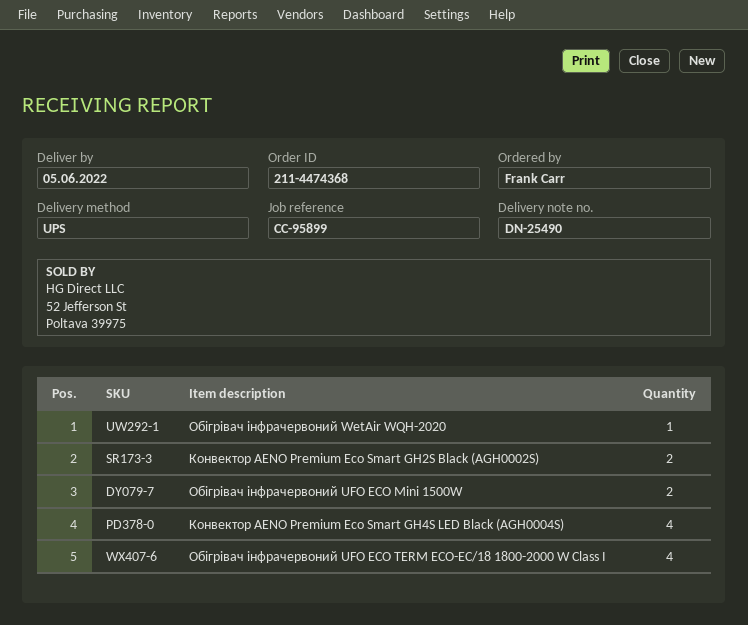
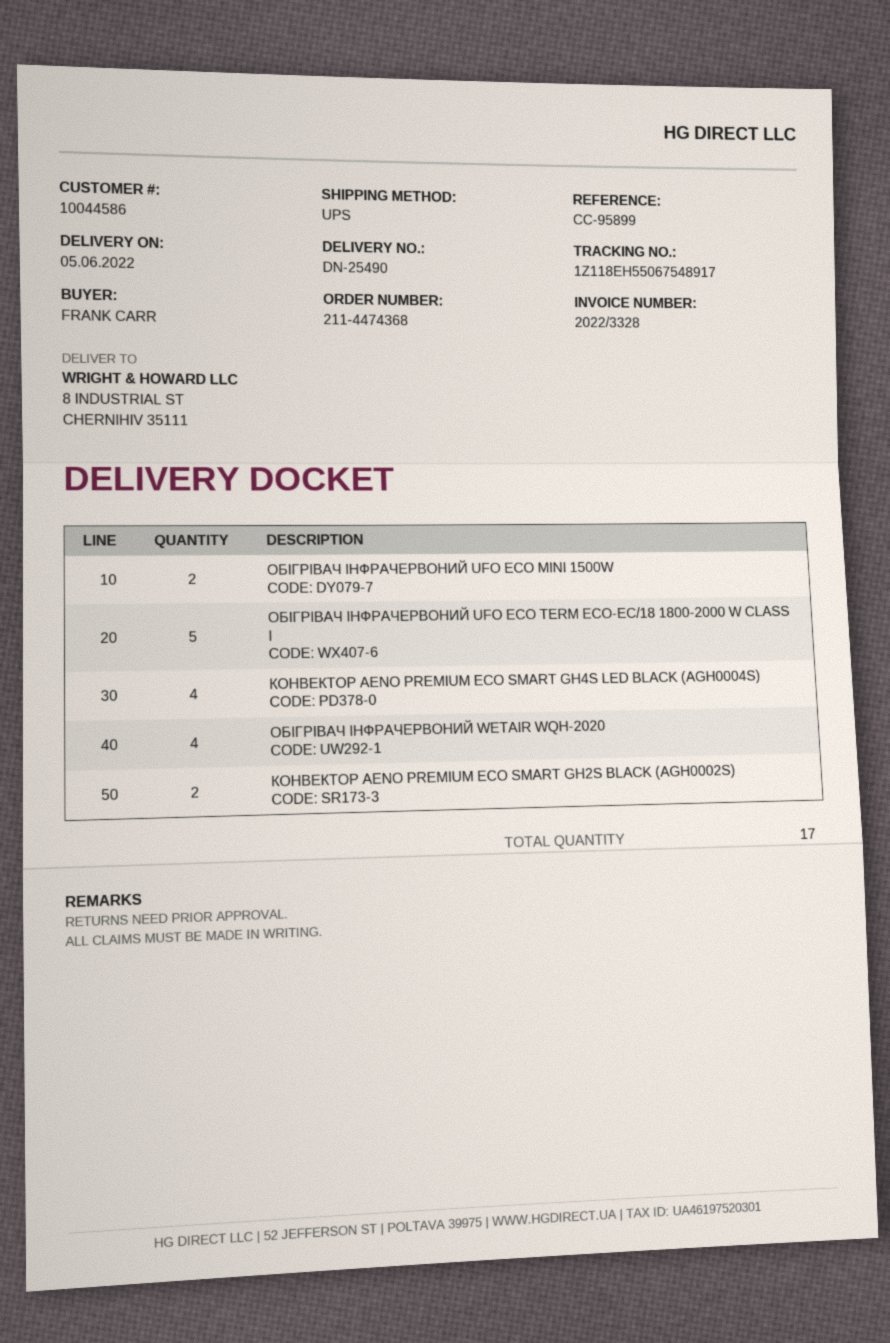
Обігрівач інфрачервоний WetAir WQH-2020: 1 -> 4
Обігрівач інфрачервоний UFO ECO TERM ECO-EC/18 1800-2000 W Class I: 4 -> 5

